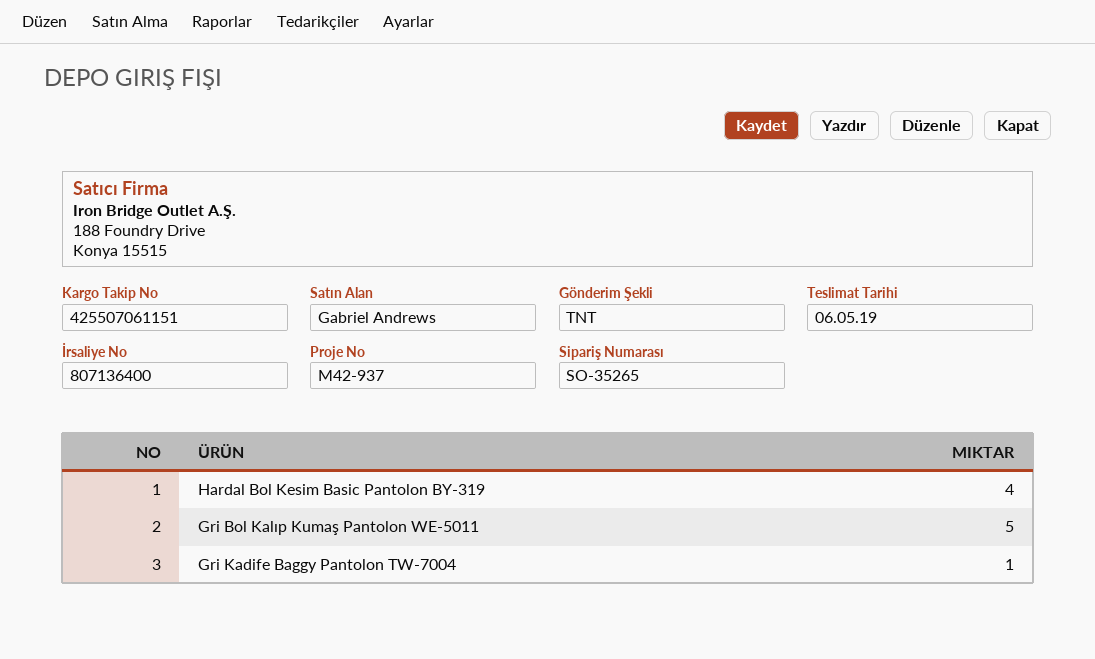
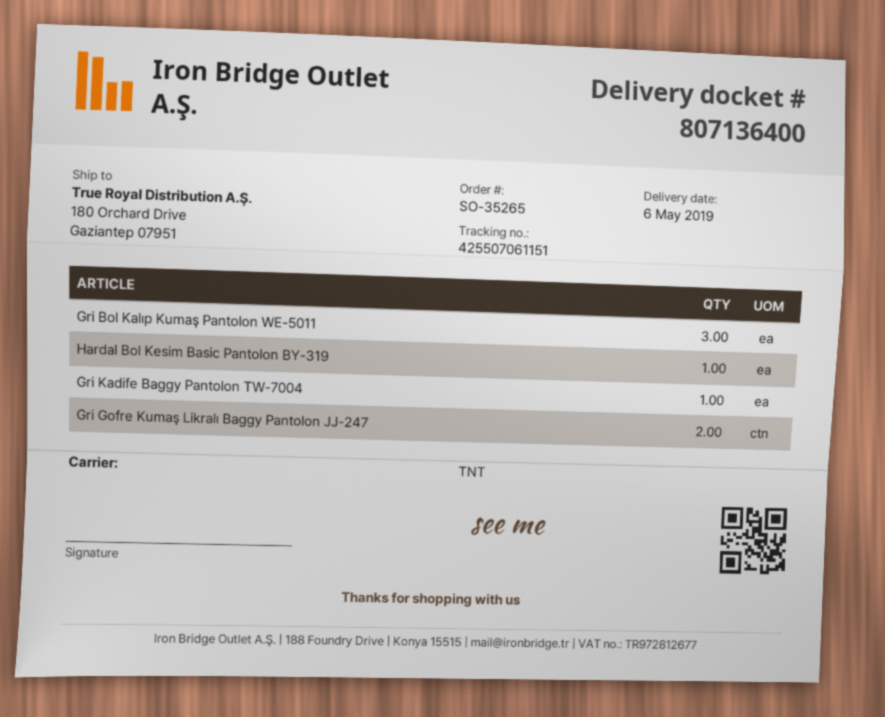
Hardal Bol Kesim Basic Pantolon BY-319: 4 -> 1
Gri Bol Kalıp Kumaş Pantolon WE-5011: 5 -> 3
Gri Gofre Kumaş Likralı Baggy Pantolon JJ-247: none -> 2

